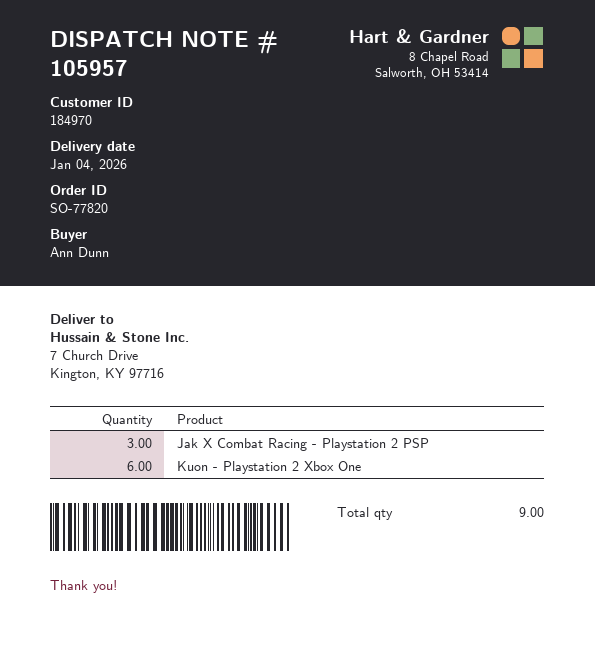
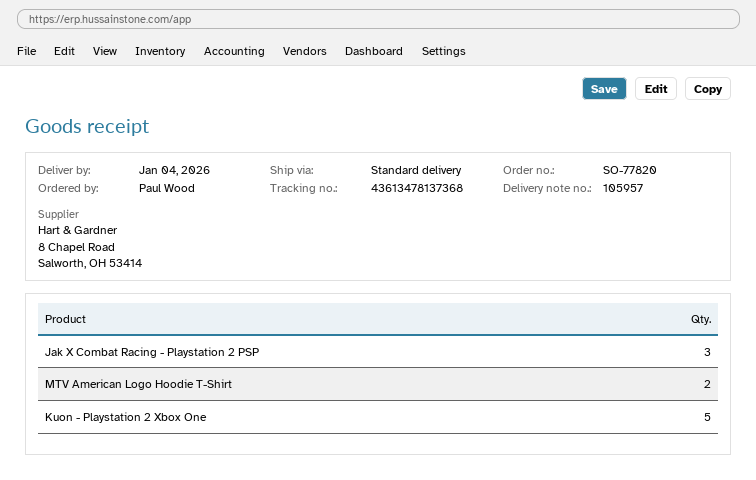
ordered by: Ann Dunn -> Paul Wood
Kuon - Playstation 2 Xbox One: 6 -> 5
MTV American Logo Hoodie T-Shirt: none -> 2

